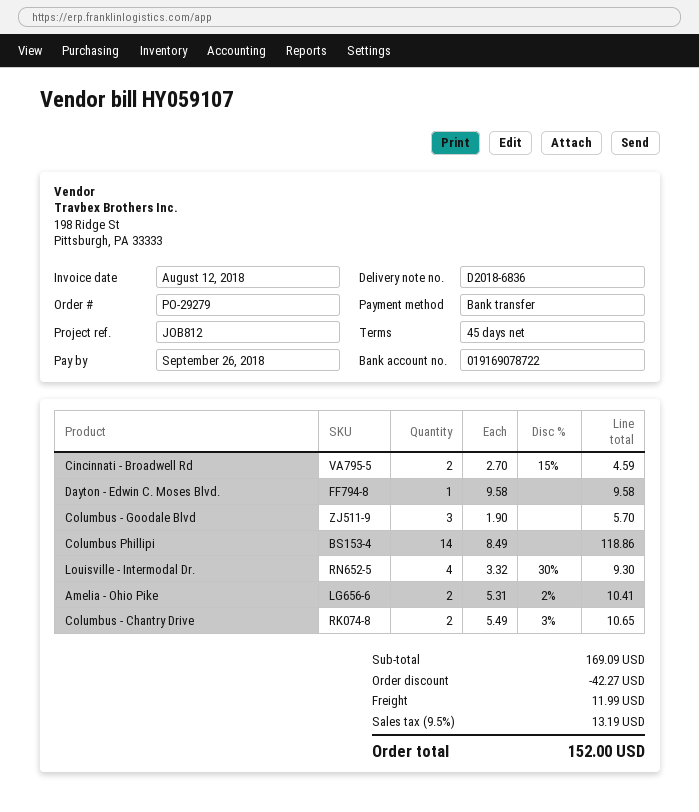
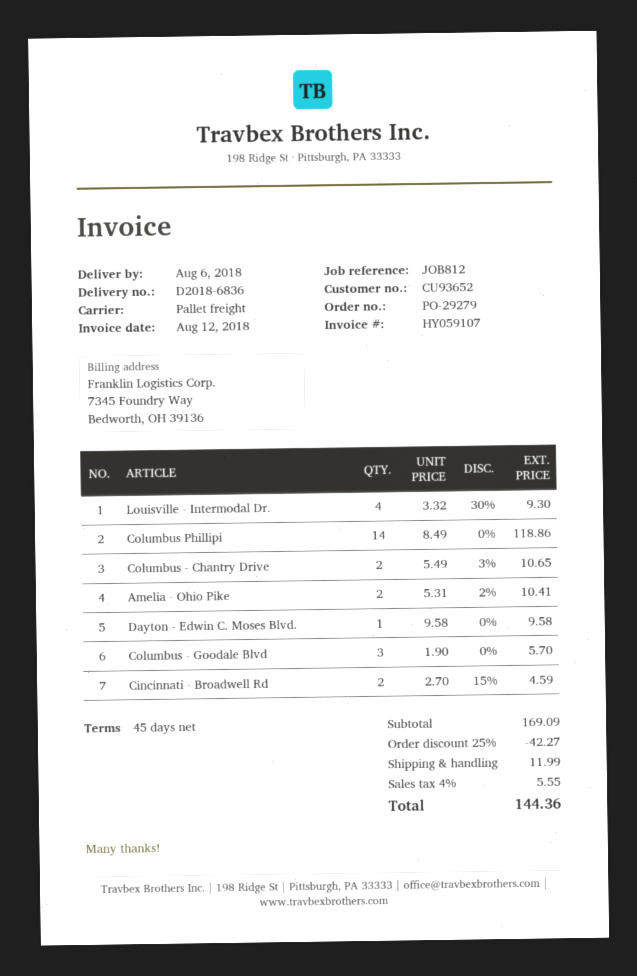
tax: 9.5% = 13.19 -> 4% = 5.55
total: 152.00 -> 144.36

